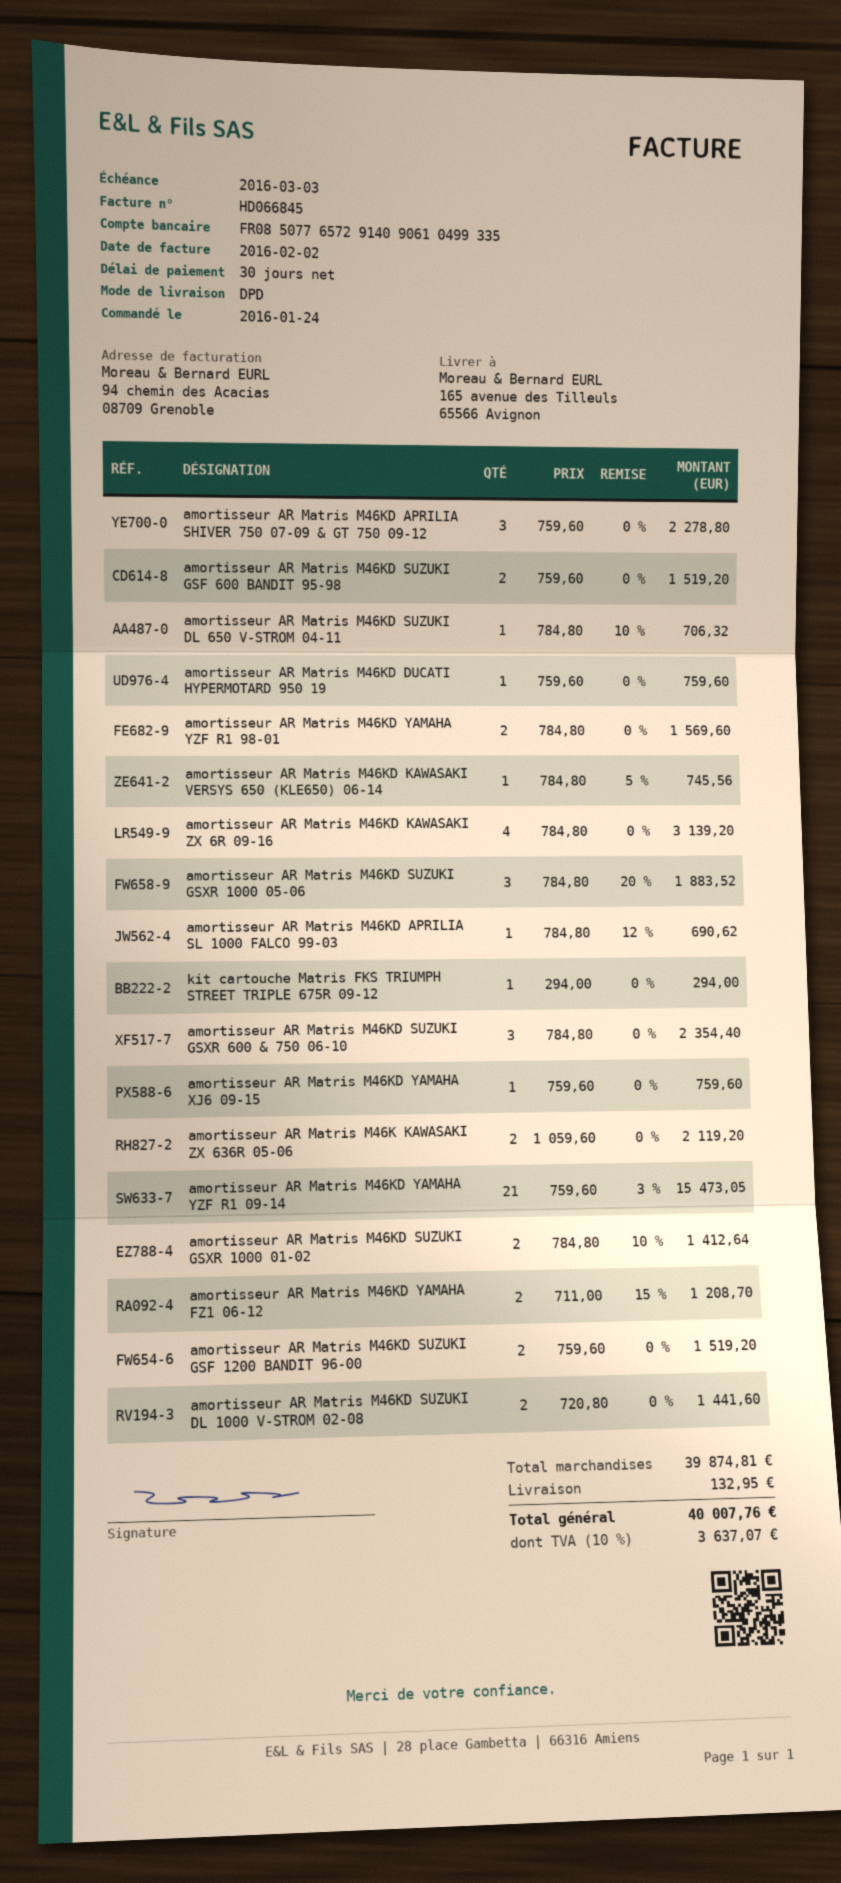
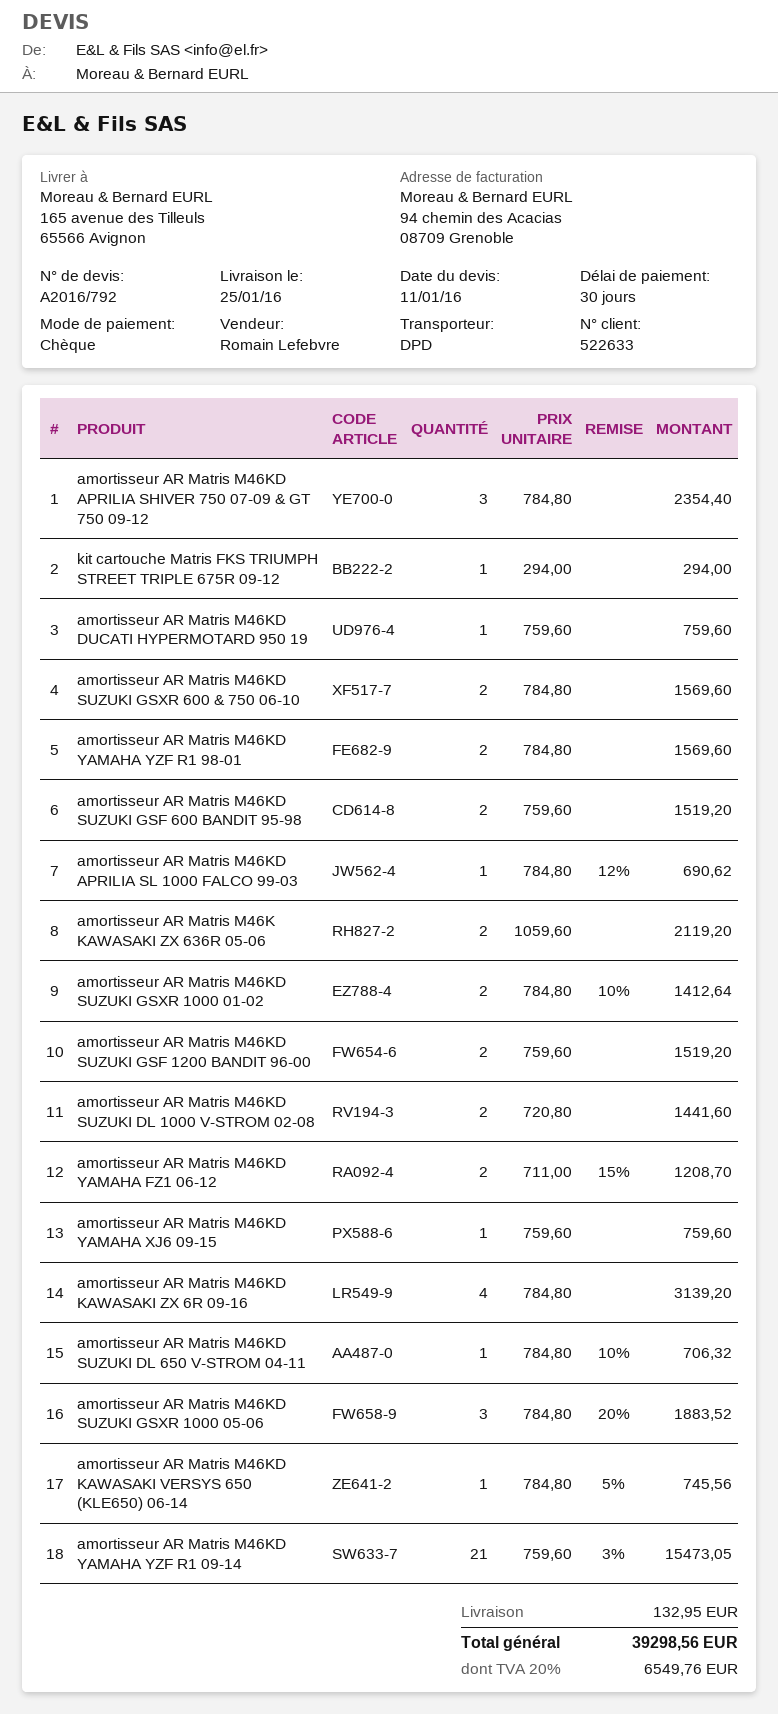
amortisseur AR Matris M46KD APRILIA SHIVER 750 07-09 & GT 750 09-12: 3 x 759.60 = 2278.80 -> 3 x 784.80 = 2354.40
amortisseur AR Matris M46KD SUZUKI GSXR 600 & 750 06-10: 3 x 784.80 = 2354.40 -> 2 x 784.80 = 1569.60
tax: 10% = 3637.07 -> 20% = 6549.76
total: 40007.76 -> 39298.56

